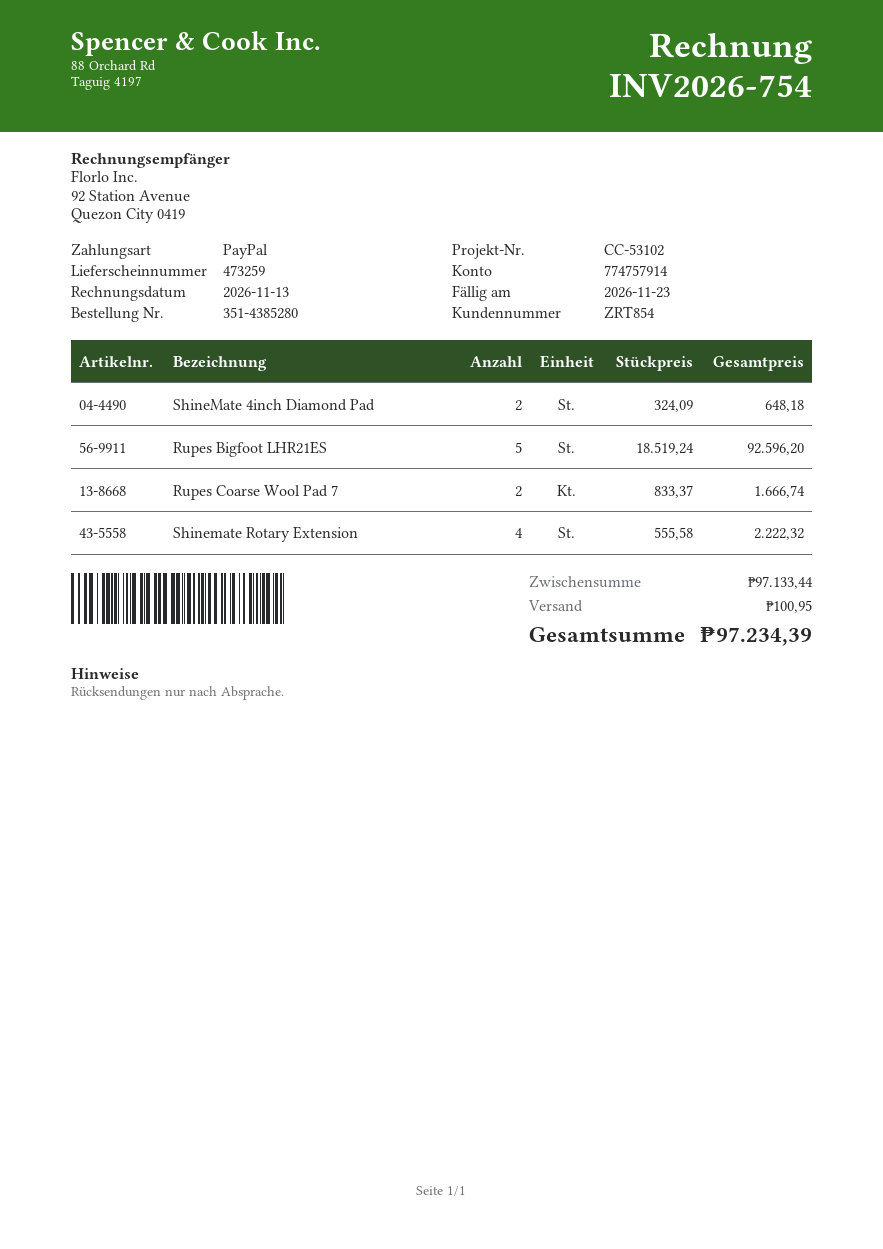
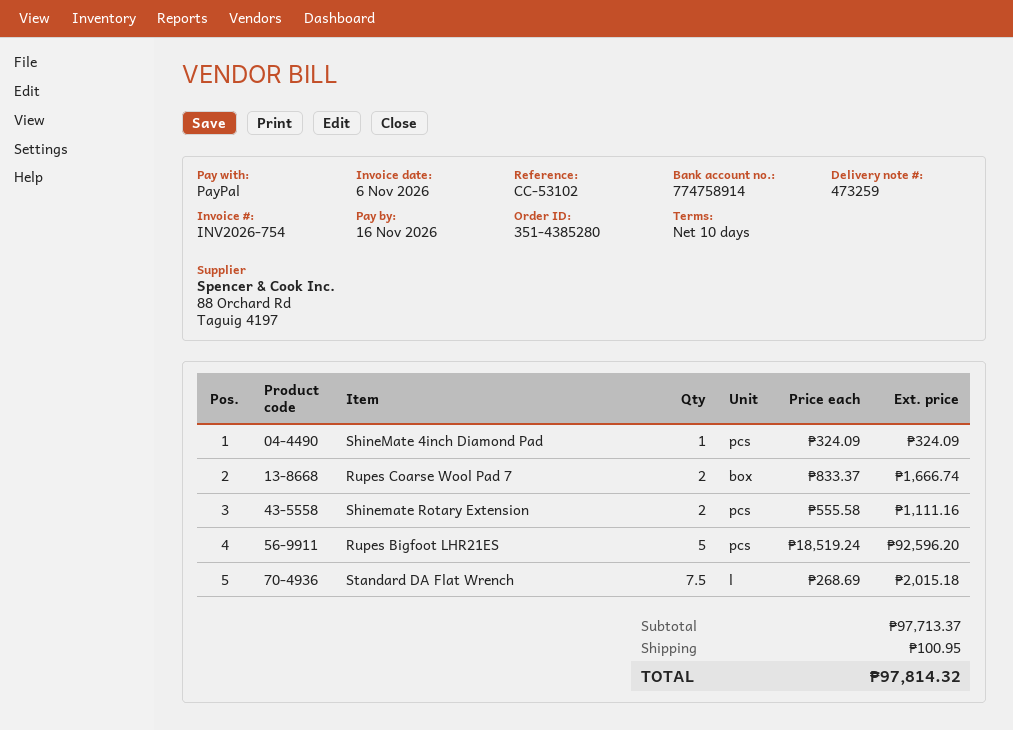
invoice date: 2026-11-13 -> 2026-11-06
due date: 2026-11-23 -> 2026-11-16
bank account: 774757914 -> 774758914
ShineMate 4inch Diamond Pad: 2 x 324.09 = 648.18 -> 1 x 324.09 = 324.09
Shinemate Rotary Extension: 4 x 555.58 = 2222.32 -> 2 x 555.58 = 1111.16
Standard DA Flat Wrench: none -> 7.5 x 268.69 = 2015.18
subtotal: 97133.44 -> 97713.37
total: 97234.39 -> 97814.32

